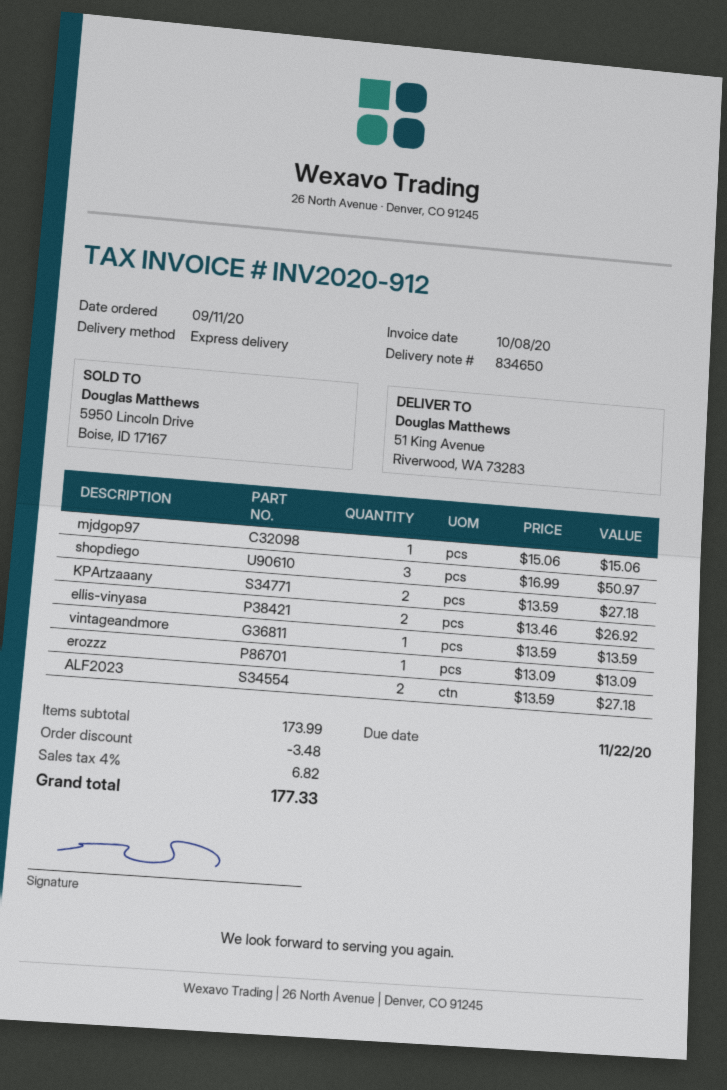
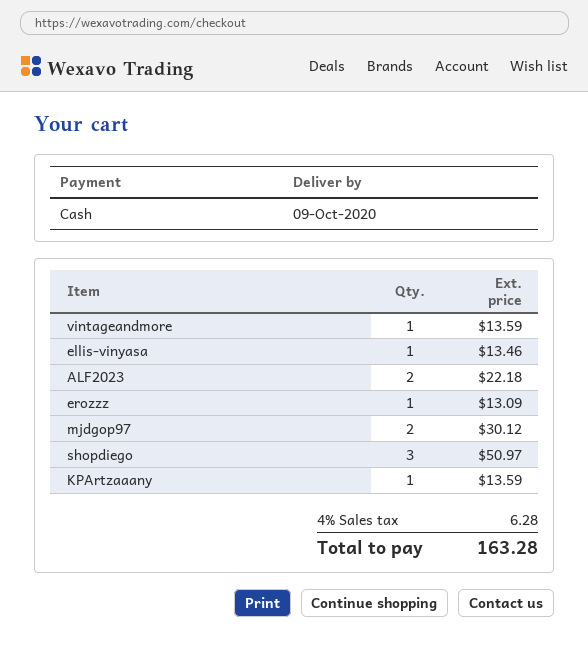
mjdgop97: 1 for 15.06 -> 2 for 30.12
KPArtzaaany: 2 for 27.18 -> 1 for 13.59
ellis-vinyasa: 2 for 26.92 -> 1 for 13.46
ALF2023: 2 for 27.18 -> 2 for 22.18
discount: 3.48 -> none
tax: 4% = 6.82 -> 4% = 6.28
total: 177.33 -> 163.28

